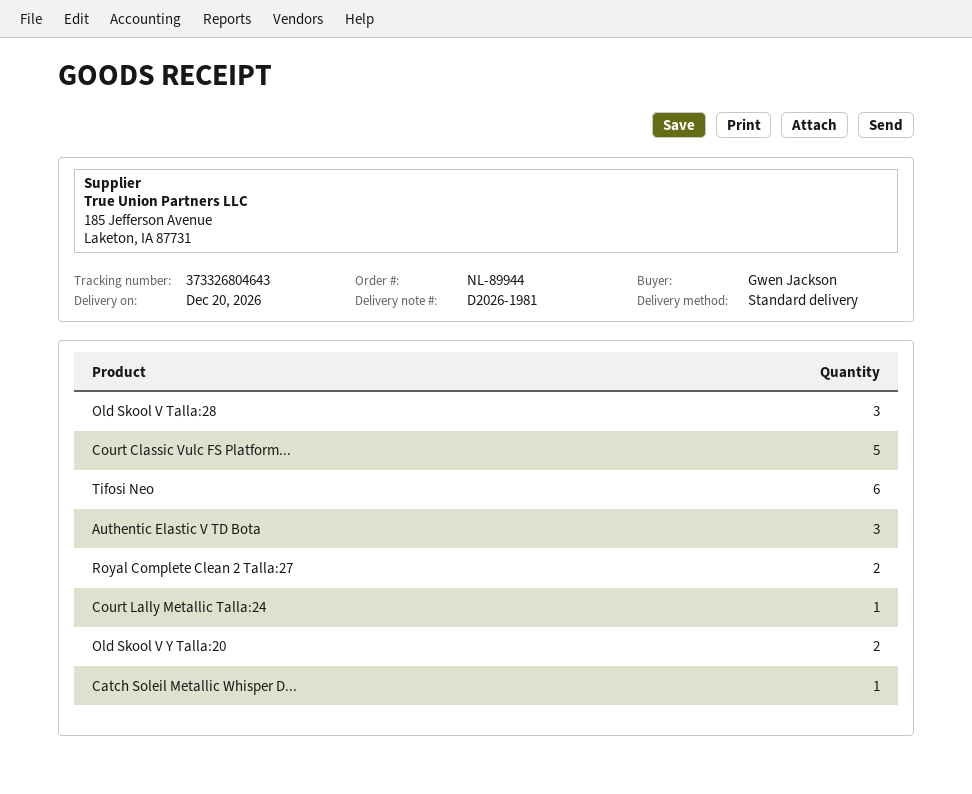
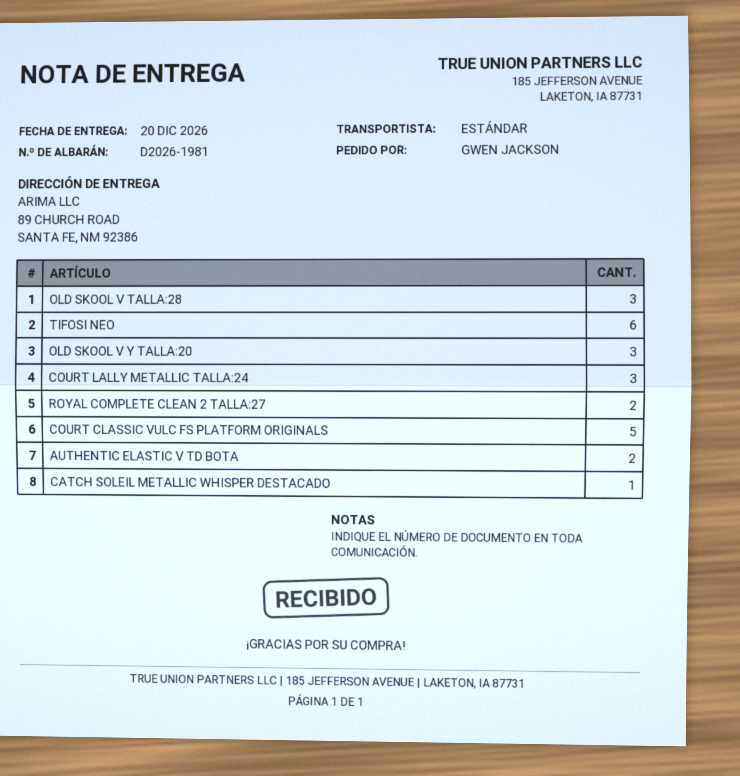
Authentic Elastic V TD Bota: 3 -> 2
Court Lally Metallic Talla:24: 1 -> 3
Old Skool V Y Talla:20: 2 -> 3

